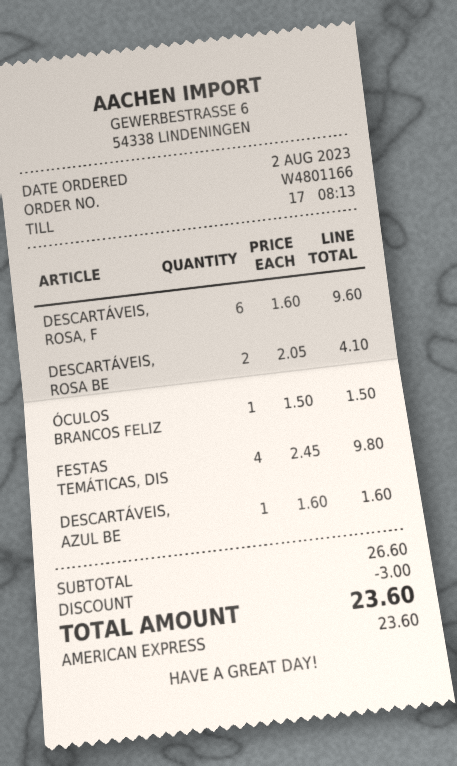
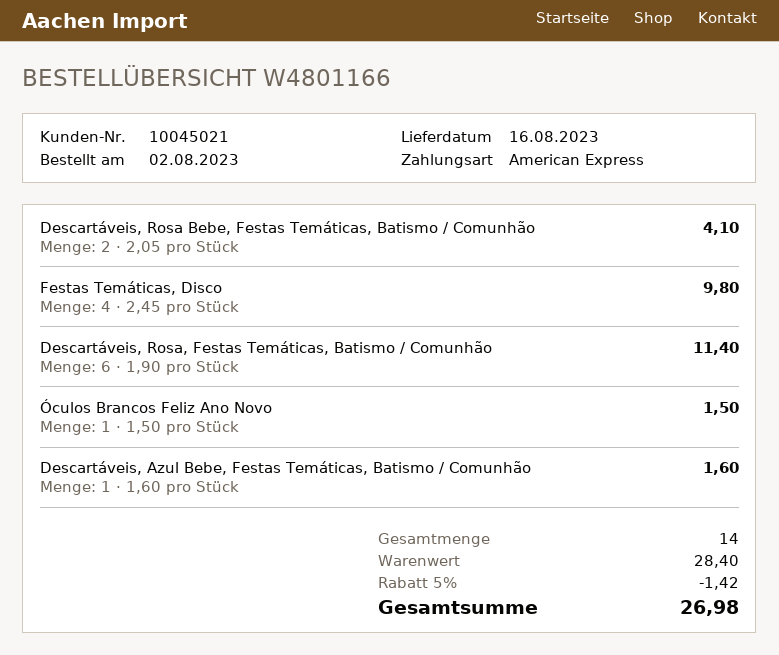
DESCARTÁVEIS, ROSA, F: 6 x 1.60 = 9.60 -> 6 x 1.90 = 11.40
subtotal: 26.60 -> 28.40
discount: 3.00 -> 1.42
total: 23.60 -> 26.98

